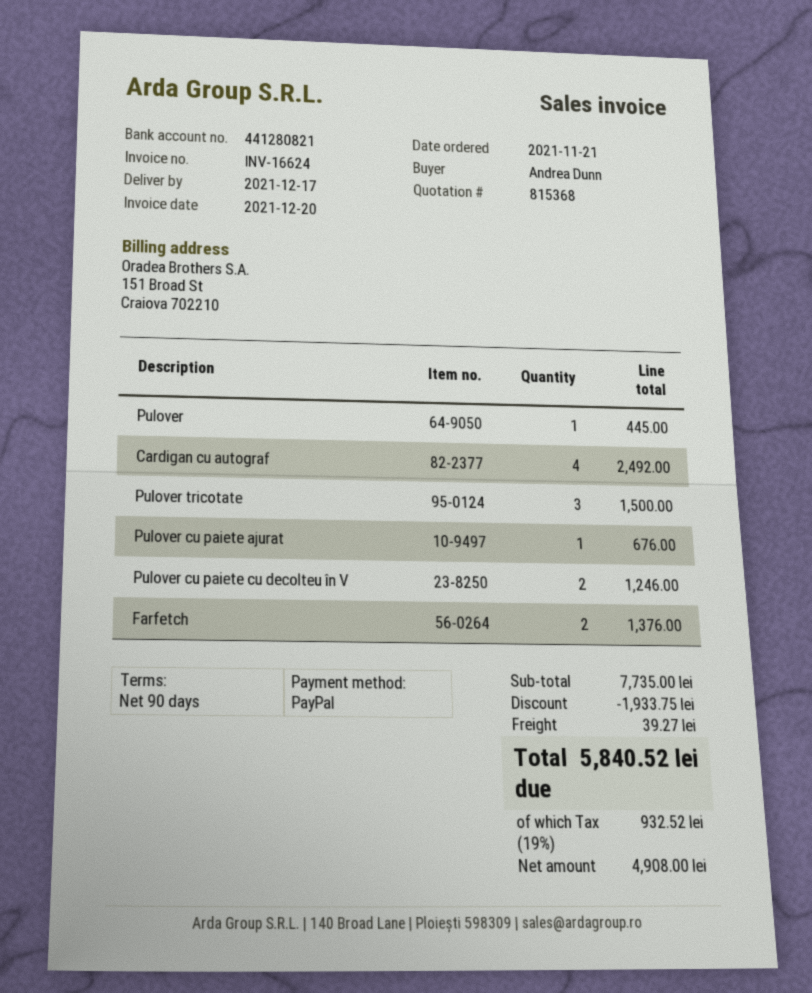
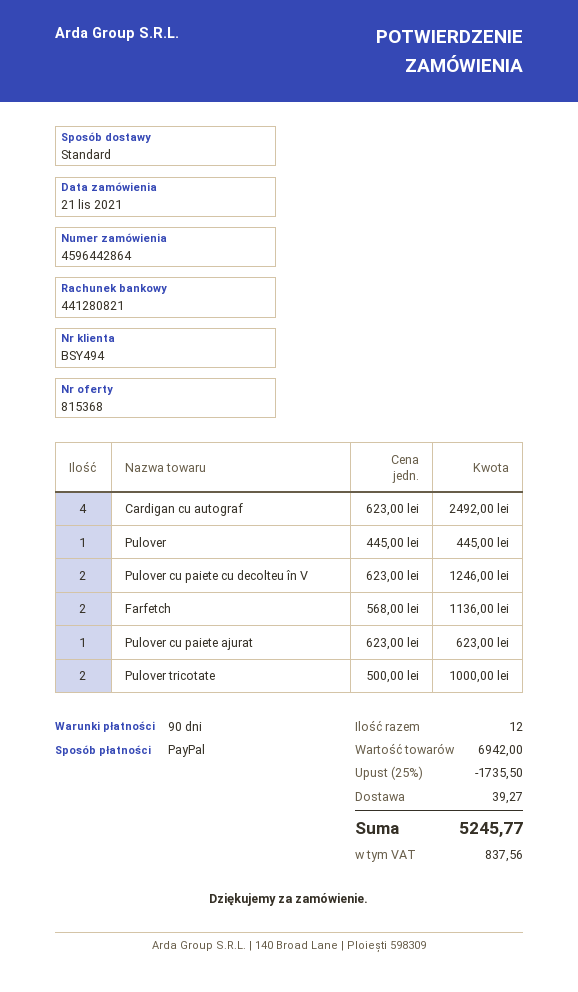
Pulover tricotate: 3 for 1500.00 -> 2 for 1000.00
Pulover cu paiete ajurat: 1 for 676.00 -> 1 for 623.00
Farfetch: 2 for 1376.00 -> 2 for 1136.00
subtotal: 7735.00 -> 6942.00
discount: 1933.75 -> 1735.50
tax: 932.52 -> 837.56
total: 5840.52 -> 5245.77

